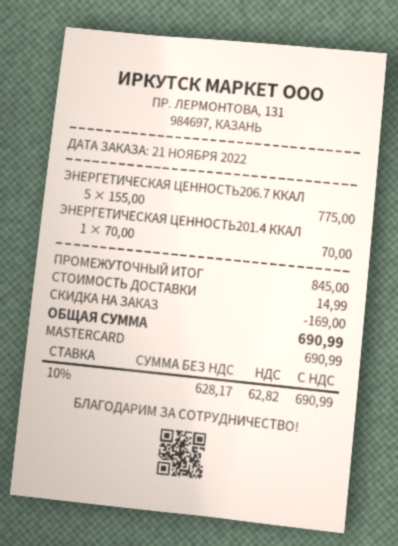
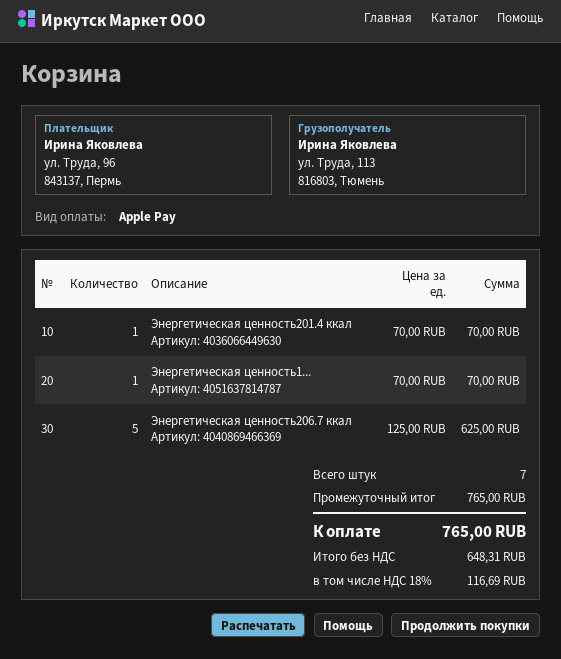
payment method: Mastercard -> Apple Pay
ЭНЕРГЕТИЧЕСКАЯ ЦЕННОСТЬ206.7 ККАЛ: 5 x 155.00 = 775.00 -> 5 x 125.00 = 625.00
Энергетическая ценность1...: none -> 1 x 70.00 = 70.00
subtotal: 845.00 -> 765.00
discount: 169.00 -> none
shipping: 14.99 -> none
net: 628.17 -> 648.31
tax: 10% = 62.82 -> 18% = 116.69
total: 690.99 -> 765.00

